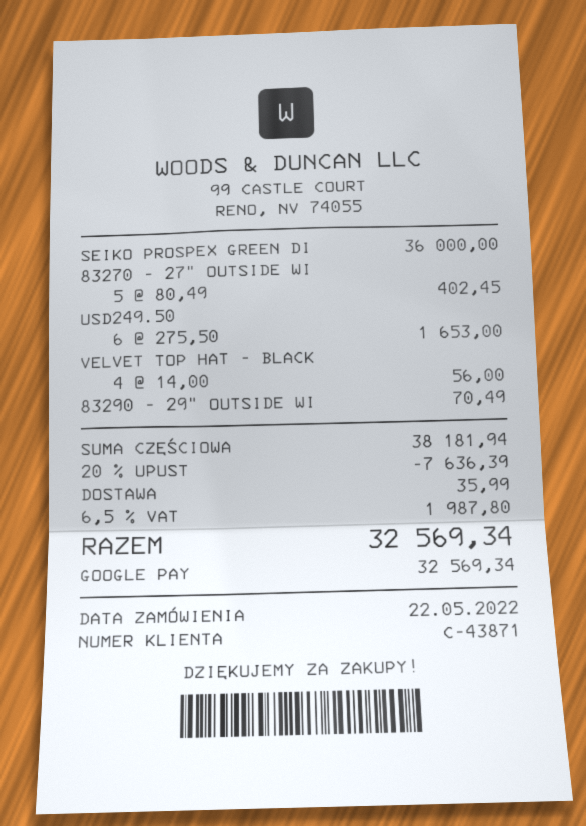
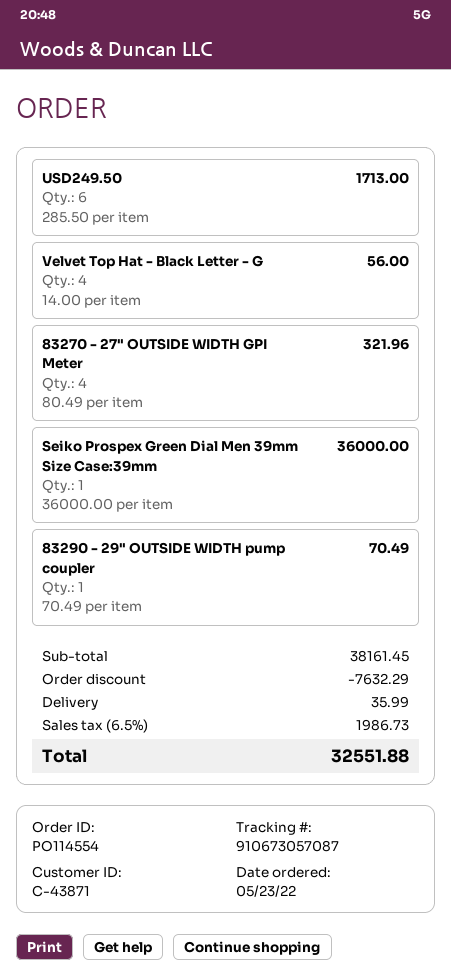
order date: 2022-05-22 -> 2022-05-23
83270 - 27" OUTSIDE WI: 5 x 80.49 = 402.45 -> 4 x 80.49 = 321.96
USD249.50: 6 x 275.50 = 1653.00 -> 6 x 285.50 = 1713.00
subtotal: 38181.94 -> 38161.45
discount: 7636.39 -> 7632.29
tax: 6.5% = 1987.80 -> 6.5% = 1986.73
total: 32569.34 -> 32551.88

